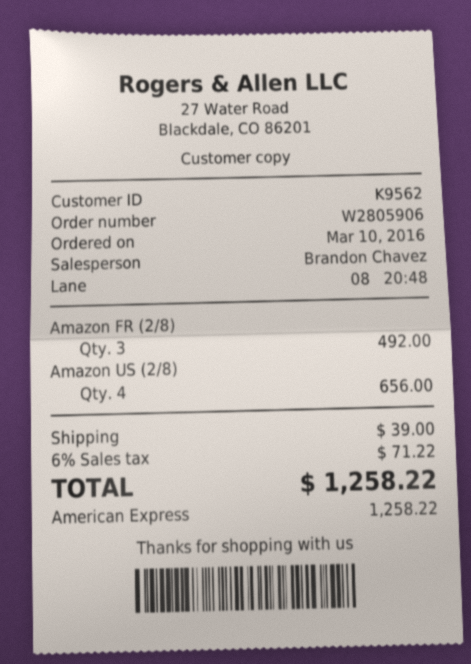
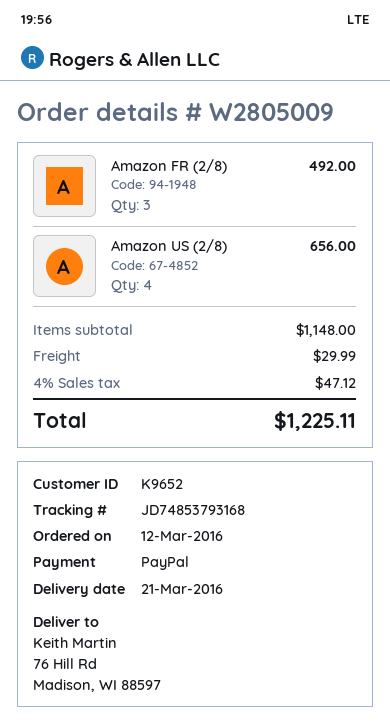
order number: W2805906 -> W2805009
order date: 2016-03-10 -> 2016-03-12
customer number: K9562 -> K9652
payment method: American Express -> PayPal
shipping: 39.00 -> 29.99
tax: 6% = 71.22 -> 4% = 47.12
total: 1258.22 -> 1225.11

